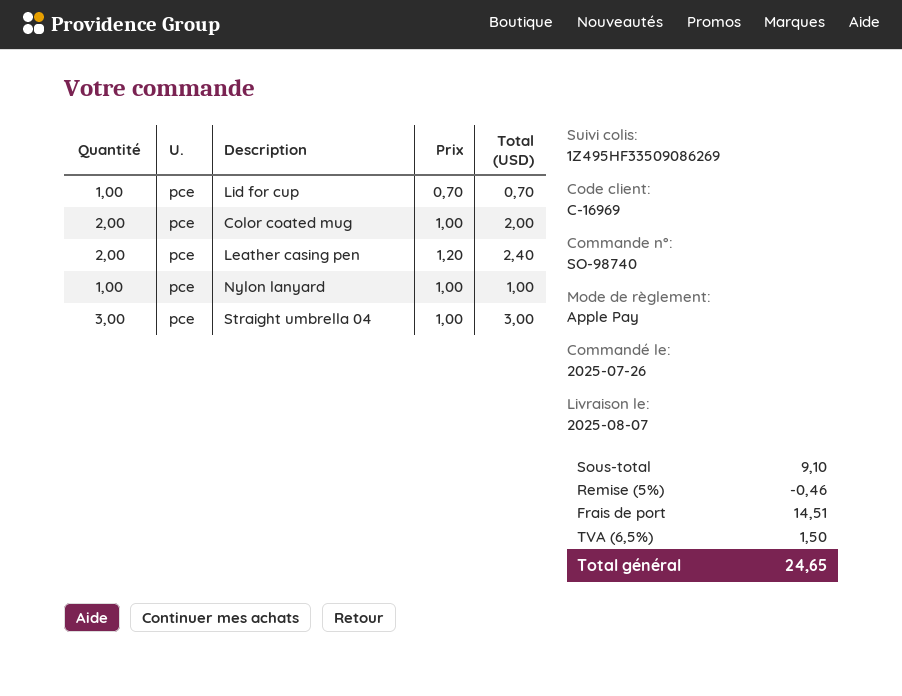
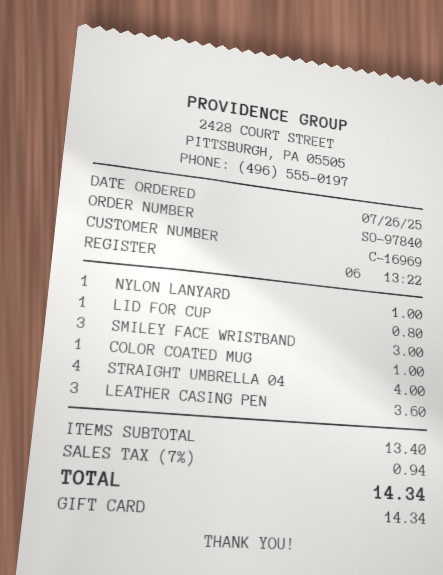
order number: SO-98740 -> SO-97840
payment method: Apple Pay -> gift card
Lid for cup: 1 for 0.70 -> 1 for 0.80
Color coated mug: 2 for 2.00 -> 1 for 1.00
Leather casing pen: 2 for 2.40 -> 3 for 3.60
Straight umbrella 04: 3 for 3.00 -> 4 for 4.00
SMILEY FACE WRISTBAND: none -> 3 for 3.00
subtotal: 9.10 -> 13.40
discount: 5% = 0.46 -> none
shipping: 14.51 -> none
tax: 6.5% = 1.50 -> 7% = 0.94
total: 24.65 -> 14.34

